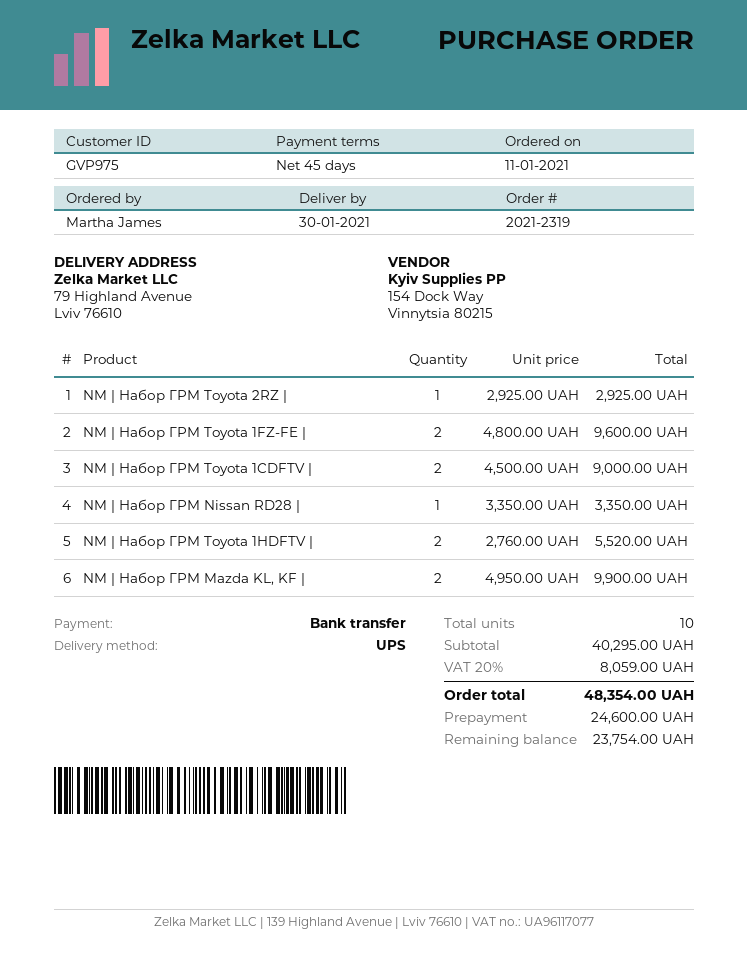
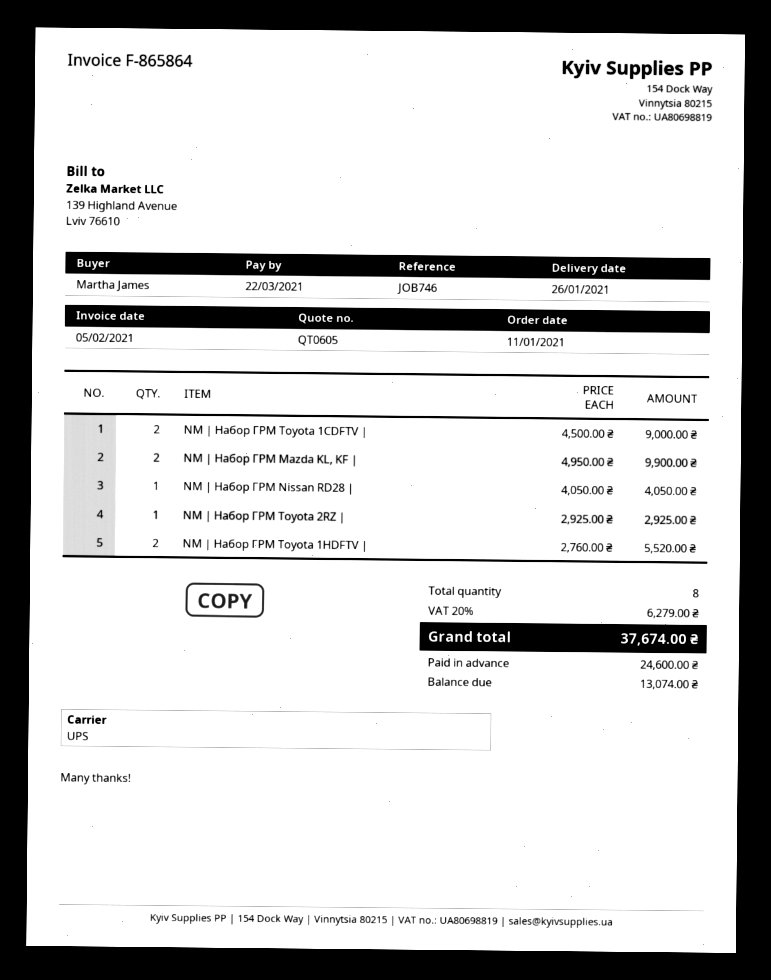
delivery date: 2021-01-30 -> 2021-01-26
NM | Набор ГРМ Toyota 1FZ-FE |: 2 x 4800.00 = 9600.00 -> none
NM | Набор ГРМ Nissan RD28 |: 1 x 3350.00 = 3350.00 -> 1 x 4050.00 = 4050.00
total quantity: 10 -> 8
tax: 20% = 8059.00 -> 20% = 6279.00
total: 48354.00 -> 37674.00
balance: 23754.00 -> 13074.00

